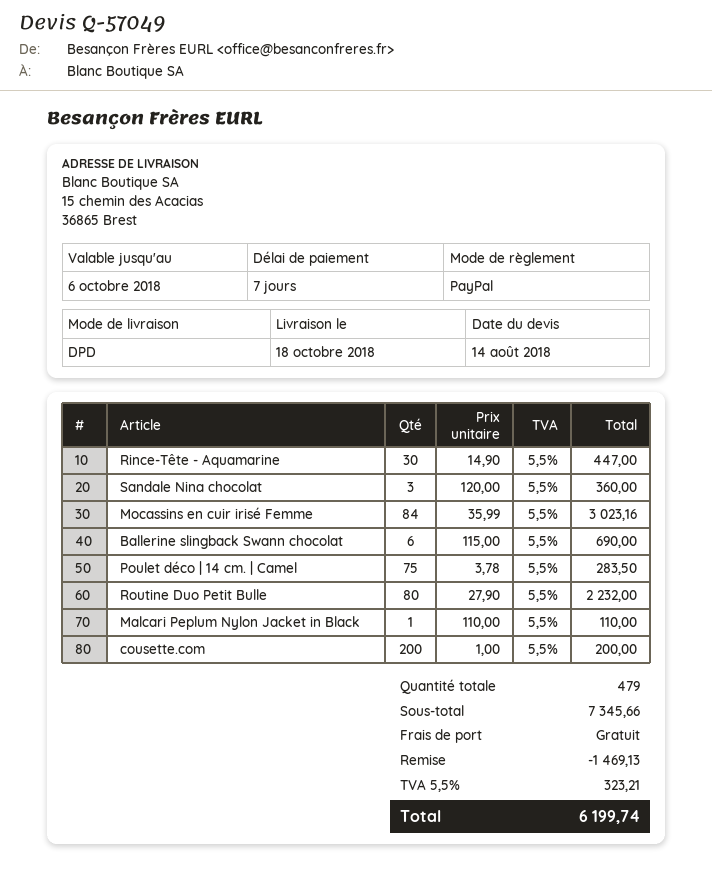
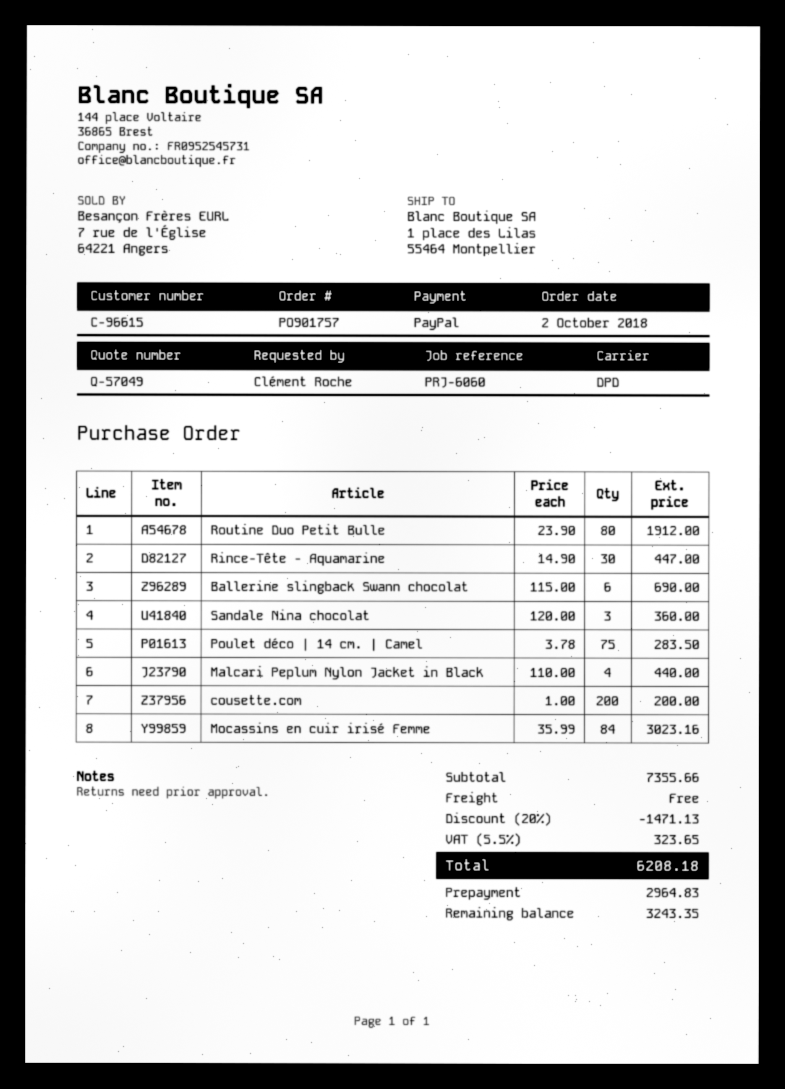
ship to: 15 chemin des Acacias, 36865 Brest -> 1 place des Lilas, 55464 Montpellier
Routine Duo Petit Bulle: 80 x 27.90 = 2232.00 -> 80 x 23.90 = 1912.00
Malcari Peplum Nylon Jacket in Black: 1 x 110.00 = 110.00 -> 4 x 110.00 = 440.00
subtotal: 7345.66 -> 7355.66
discount: 1469.13 -> 1471.13
tax: 5.5% = 323.21 -> 5.5% = 323.65
total: 6199.74 -> 6208.18

